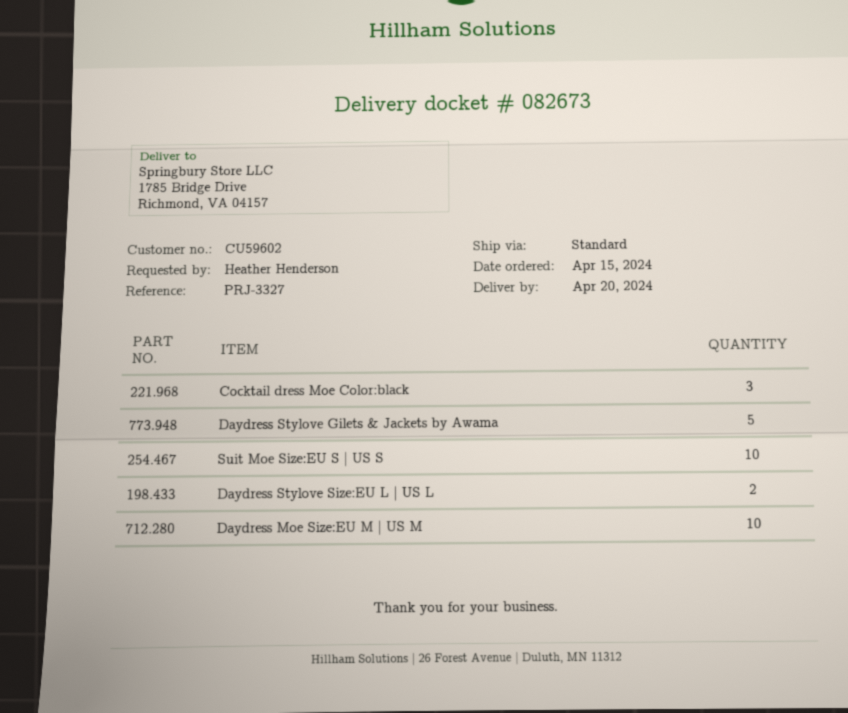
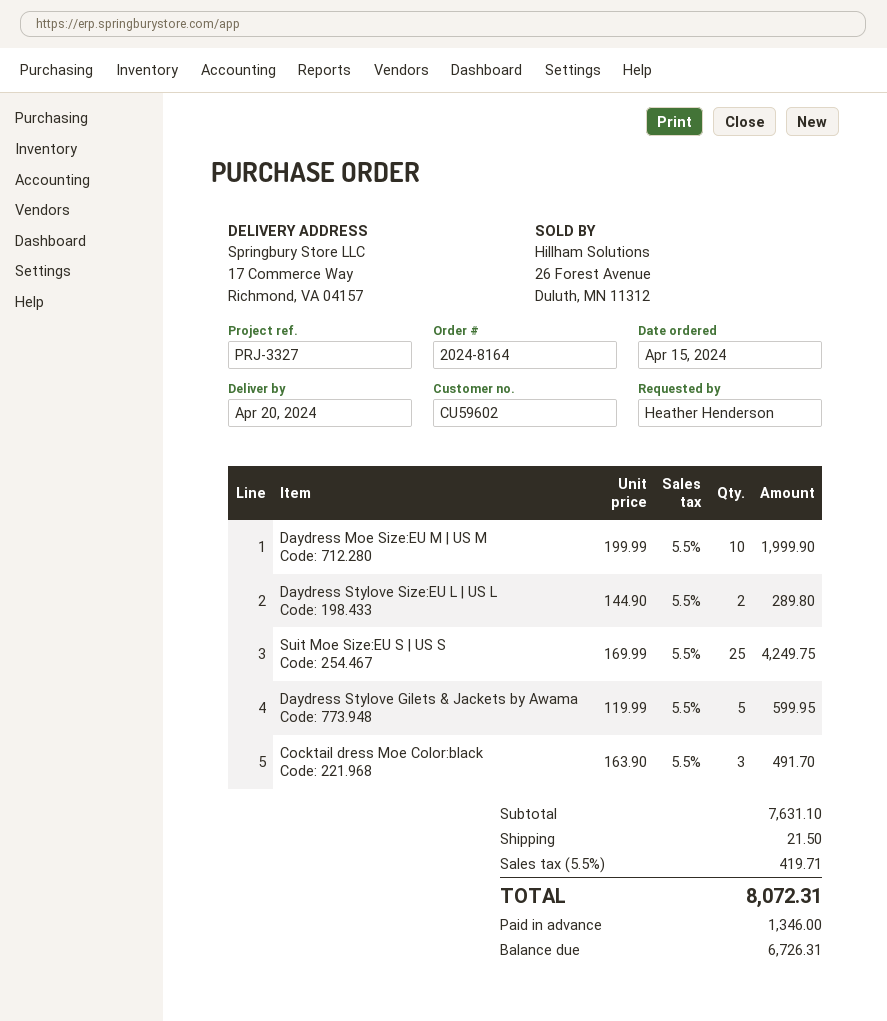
ship to: 1785 Bridge Drive, Richmond, VA 04157 -> 17 Commerce Way, Richmond, VA 04157
Suit Moe Size:EU S | US S: 10 -> 25

